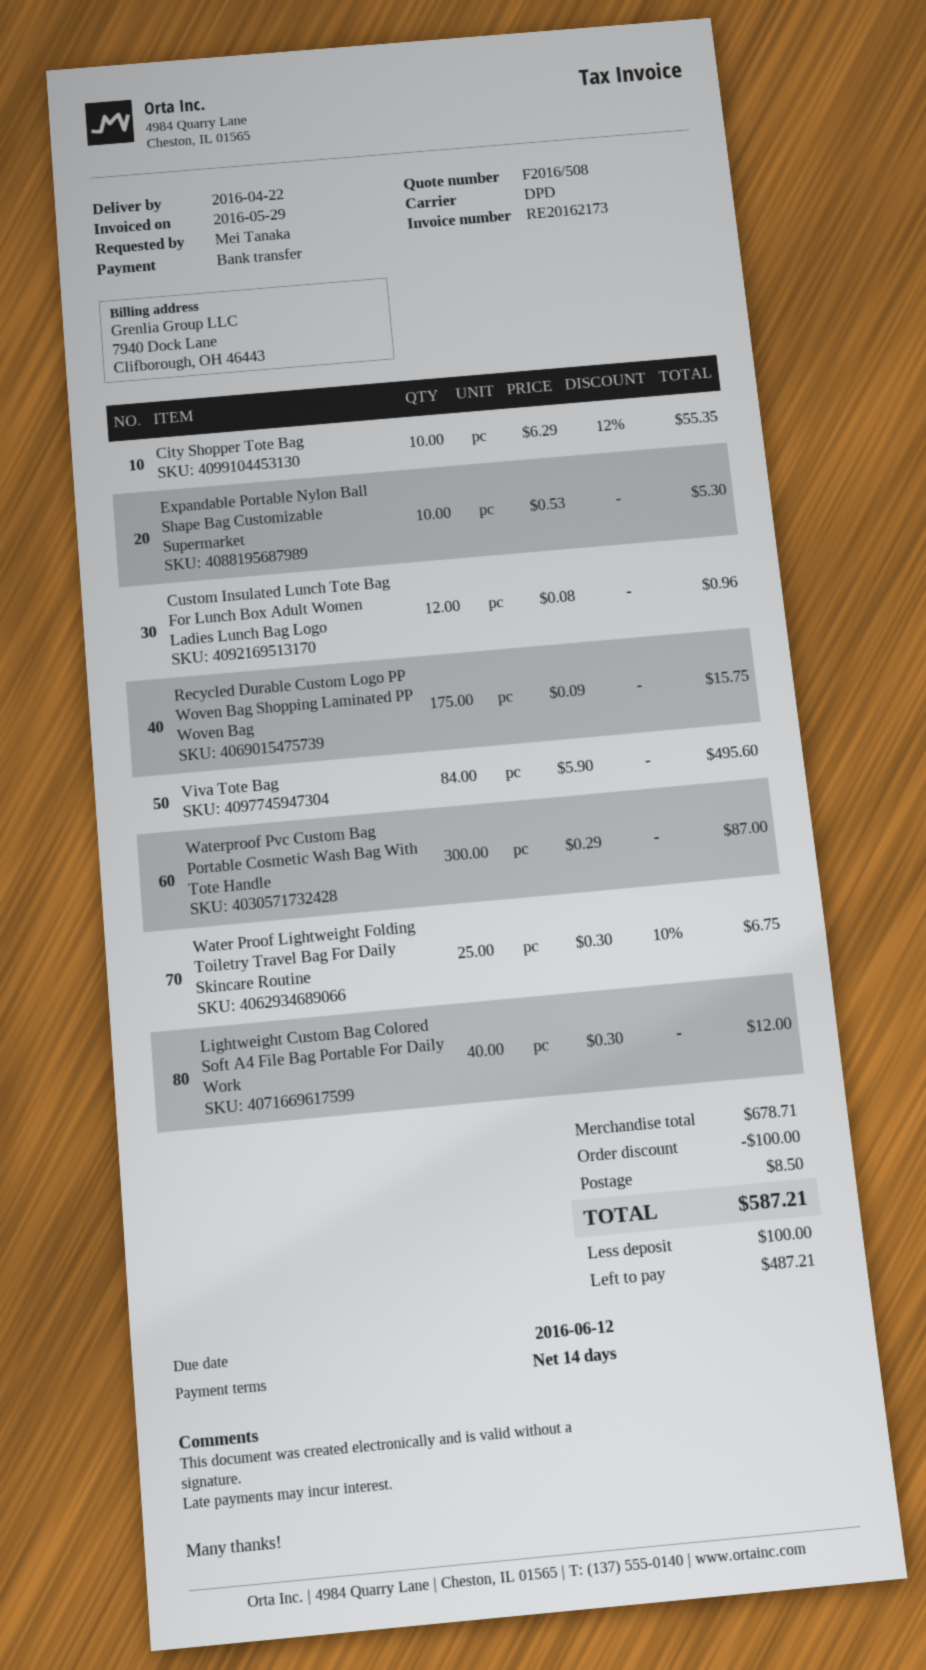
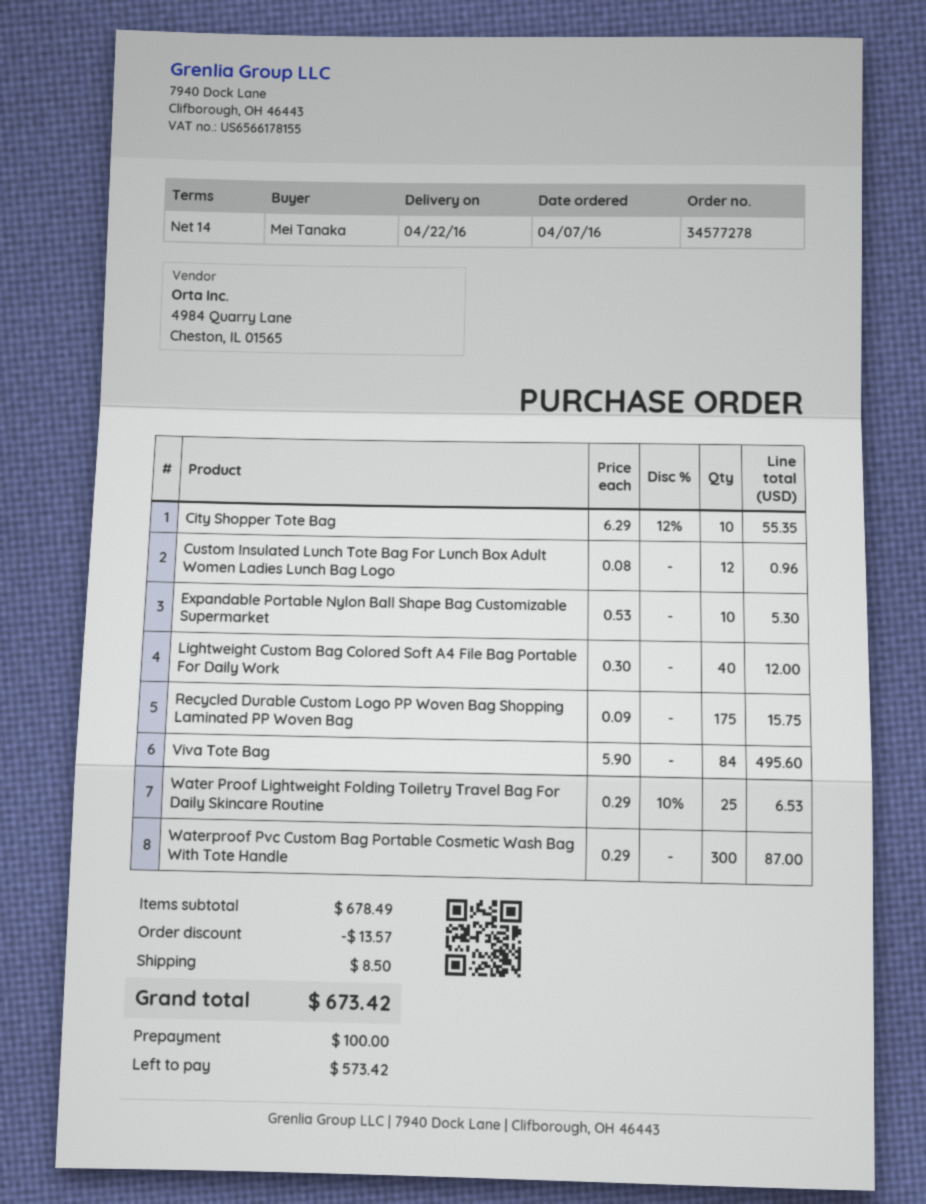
Water Proof Lightweight Folding Toiletry Travel Bag For Daily Skincare Routine: 25 x 0.30 - 10% = 6.75 -> 25 x 0.29 - 10% = 6.53
subtotal: 678.71 -> 678.49
discount: 100.00 -> 13.57
total: 587.21 -> 673.42
balance: 487.21 -> 573.42

